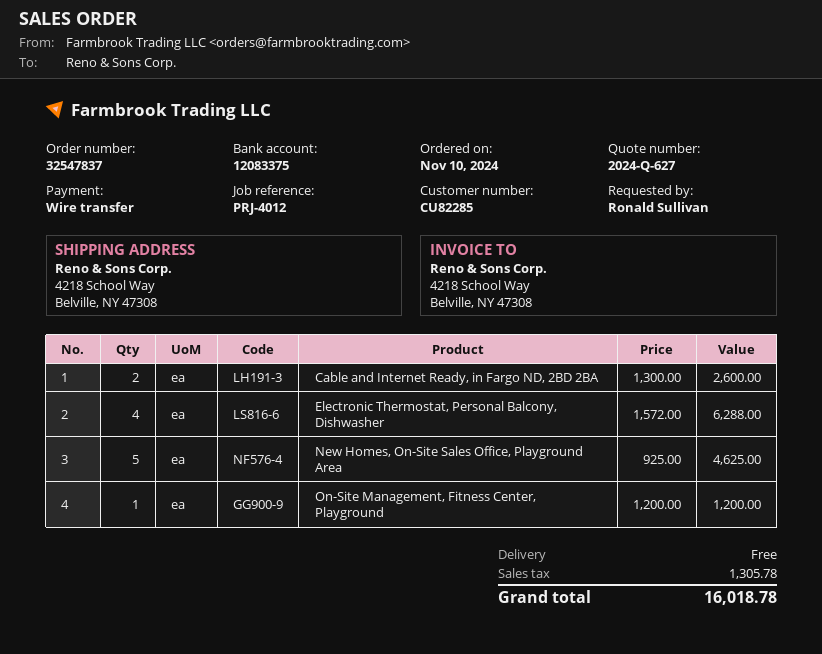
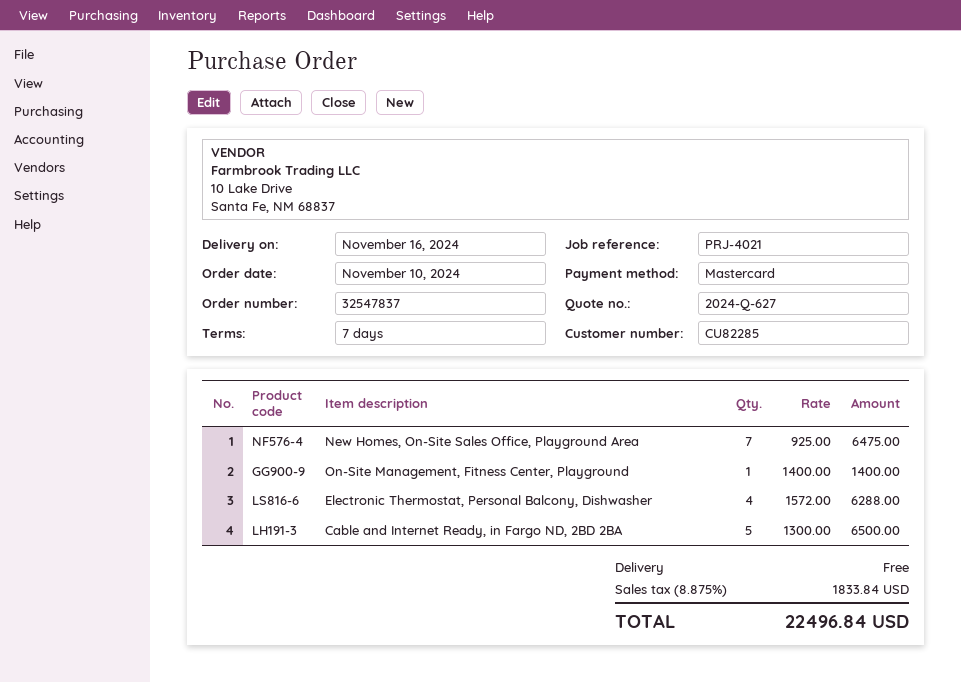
reference: PRJ-4012 -> PRJ-4021
payment method: bank transfer -> Mastercard
Cable and Internet Ready, in Fargo ND, 2BD 2BA: 2 x 1300.00 = 2600.00 -> 5 x 1300.00 = 6500.00
New Homes, On-Site Sales Office, Playground Area: 5 x 925.00 = 4625.00 -> 7 x 925.00 = 6475.00
On-Site Management, Fitness Center, Playground: 1 x 1200.00 = 1200.00 -> 1 x 1400.00 = 1400.00
tax: 1305.78 -> 1833.84
total: 16018.78 -> 22496.84

